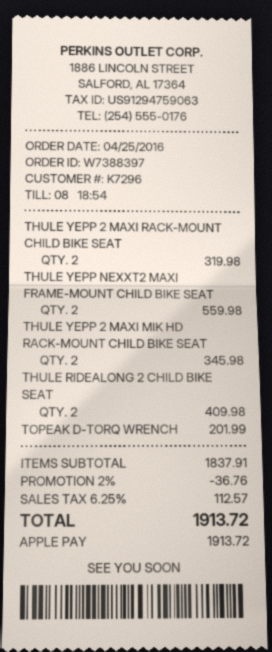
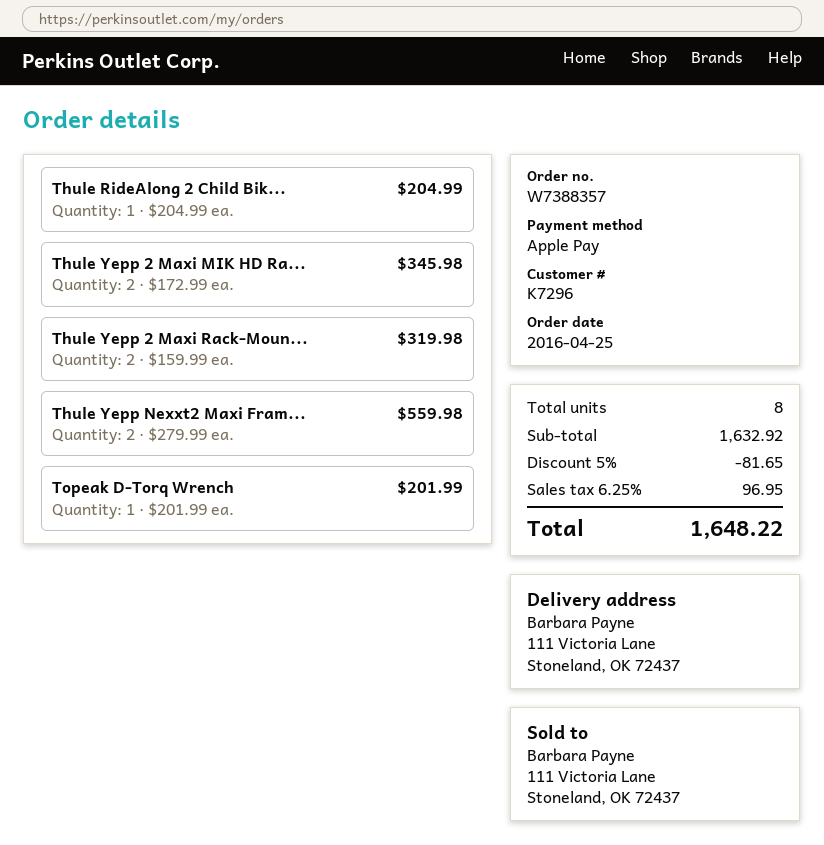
order number: W7388397 -> W7388357
THULE RIDEALONG 2 CHILD BIKE SEAT: 2 for 409.98 -> 1 for 204.99
subtotal: 1837.91 -> 1632.92
discount: 2% = 36.76 -> 5% = 81.65
tax: 6.25% = 112.57 -> 6.25% = 96.95
total: 1913.72 -> 1648.22

